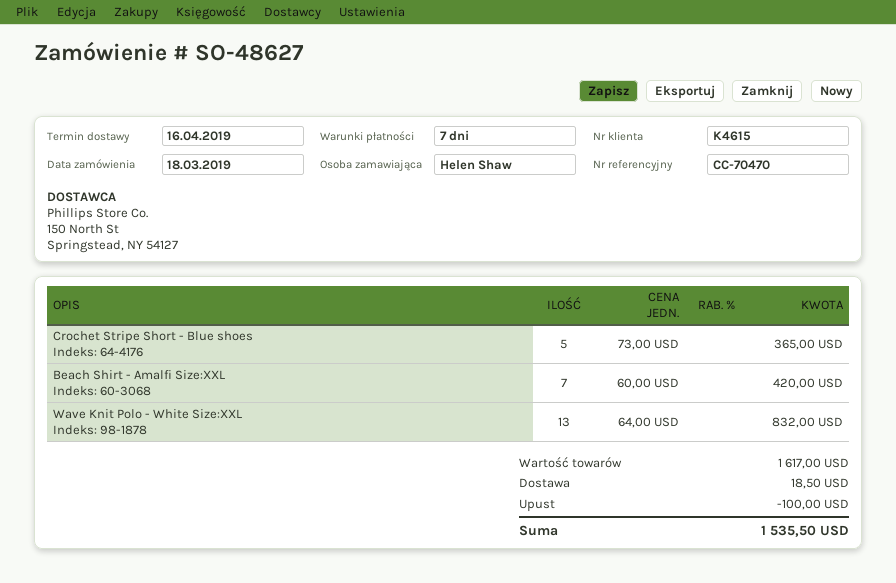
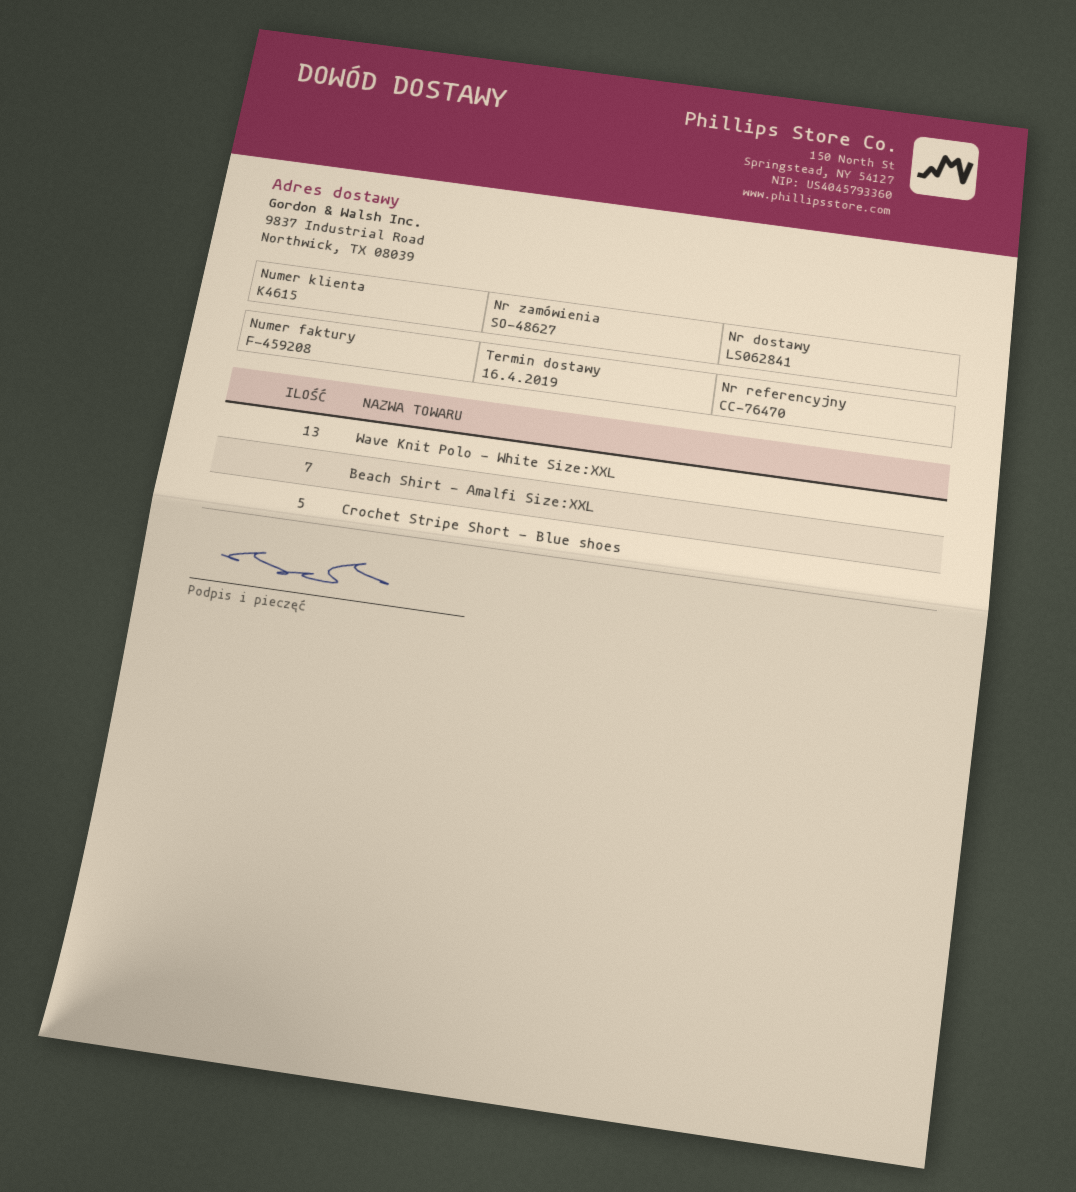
reference: CC-70470 -> CC-76470

